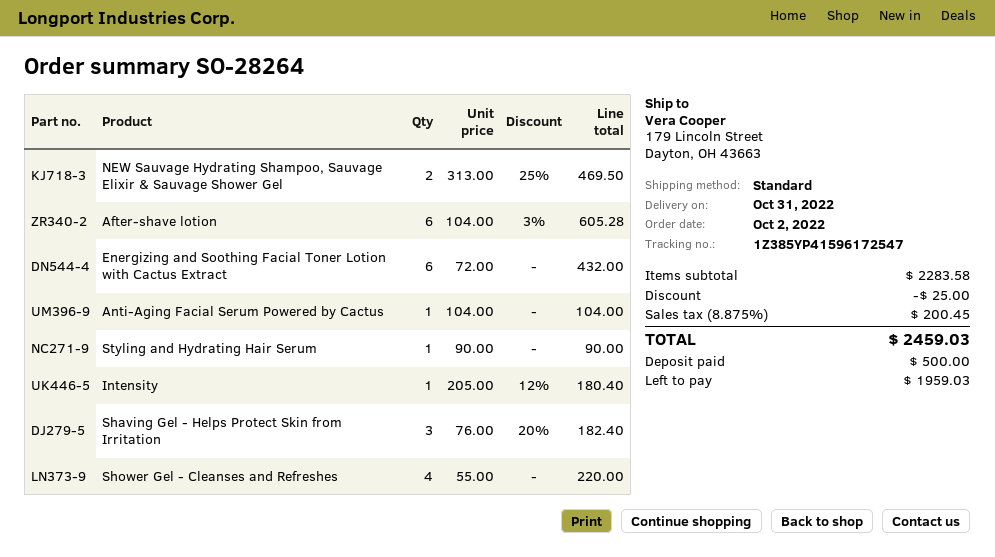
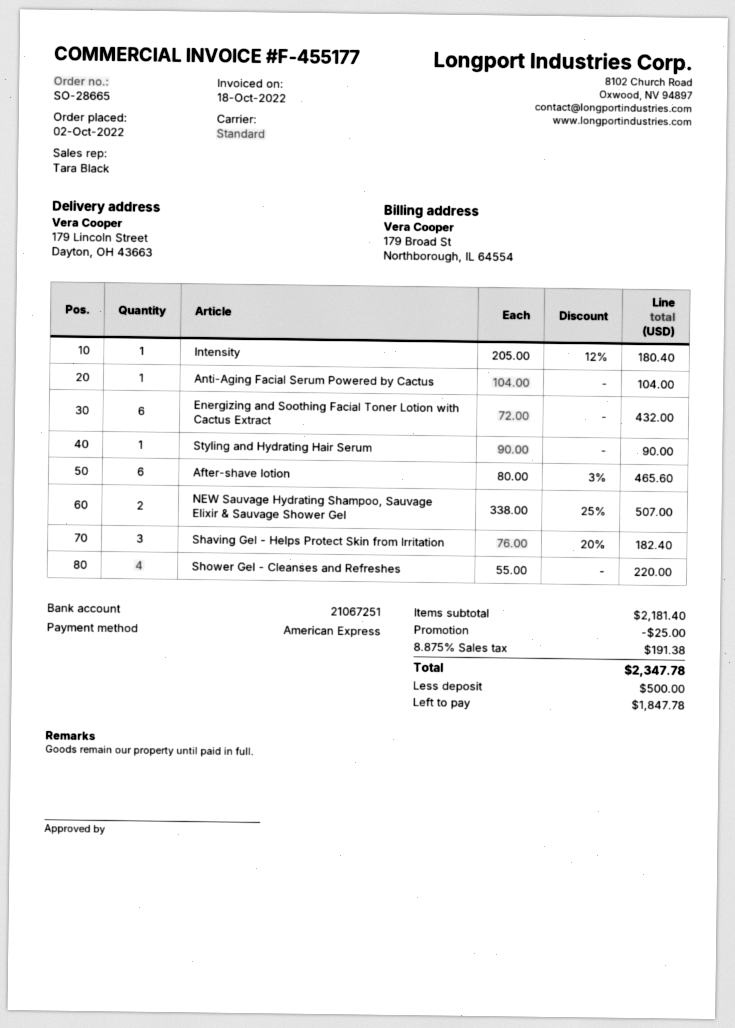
order number: SO-28264 -> SO-28665
NEW Sauvage Hydrating Shampoo, Sauvage Elixir & Sauvage Shower Gel: 2 x 313.00 - 25% = 469.50 -> 2 x 338.00 - 25% = 507.00
After-shave lotion: 6 x 104.00 - 3% = 605.28 -> 6 x 80.00 - 3% = 465.60
subtotal: 2283.58 -> 2181.40
tax: 8.875% = 200.45 -> 8.875% = 191.38
total: 2459.03 -> 2347.78
balance: 1959.03 -> 1847.78

